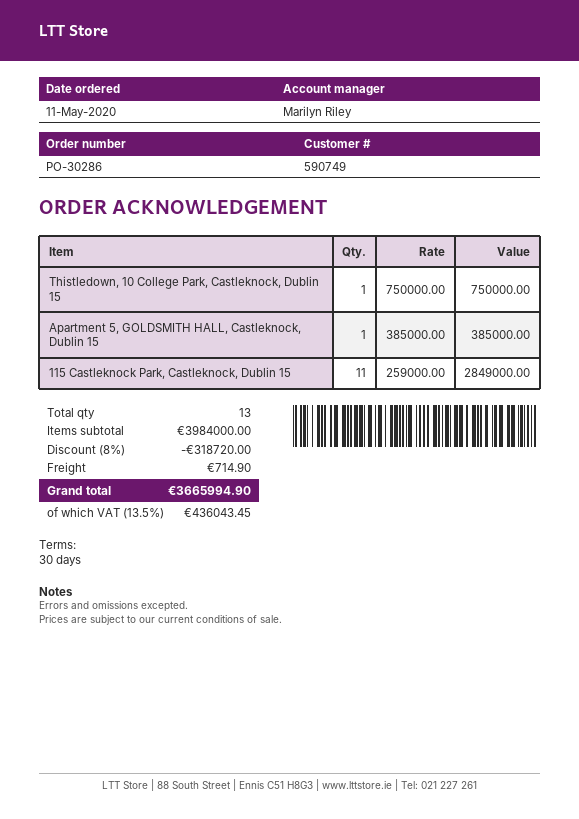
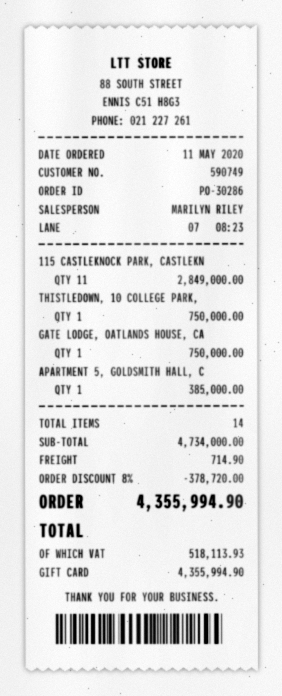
GATE LODGE, OATLANDS HOUSE, CA: none -> 1 for 750000.00
total quantity: 13 -> 14
subtotal: 3984000.00 -> 4734000.00
discount: 8% = 318720.00 -> 8% = 378720.00
tax: 436043.45 -> 518113.93
total: 3665994.90 -> 4355994.90

